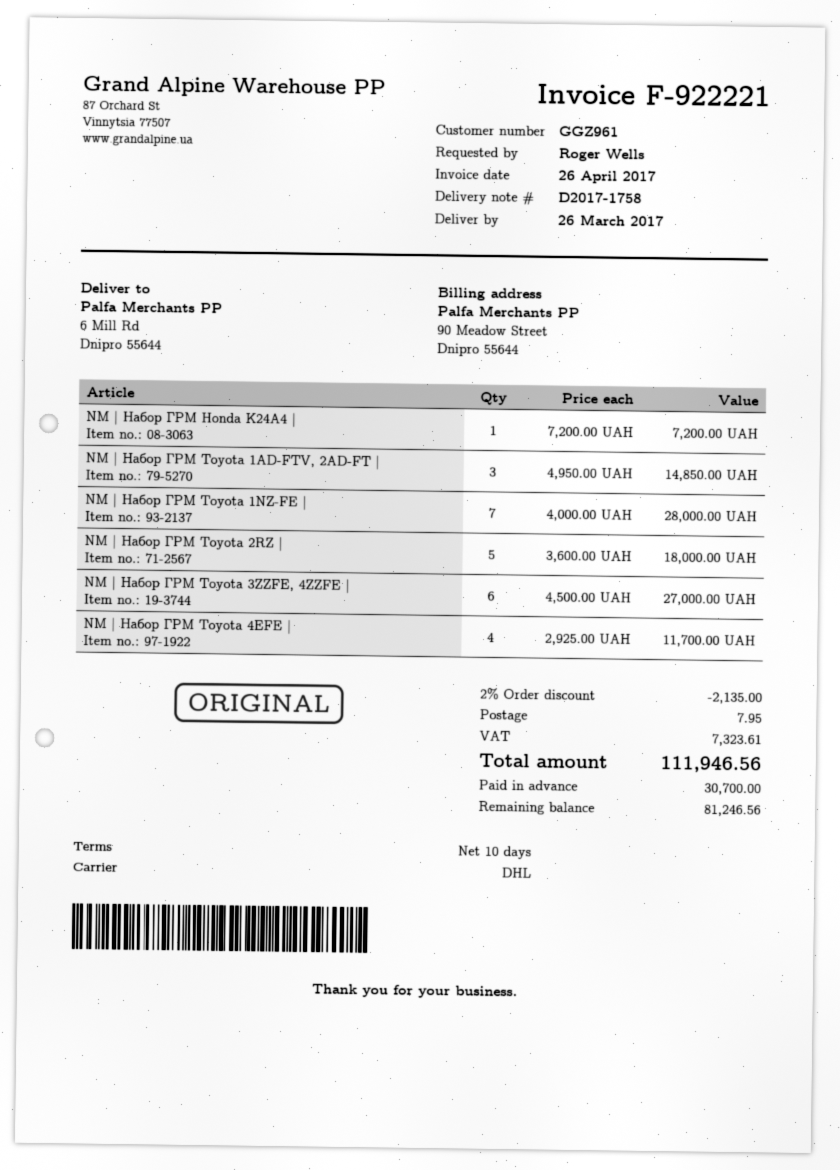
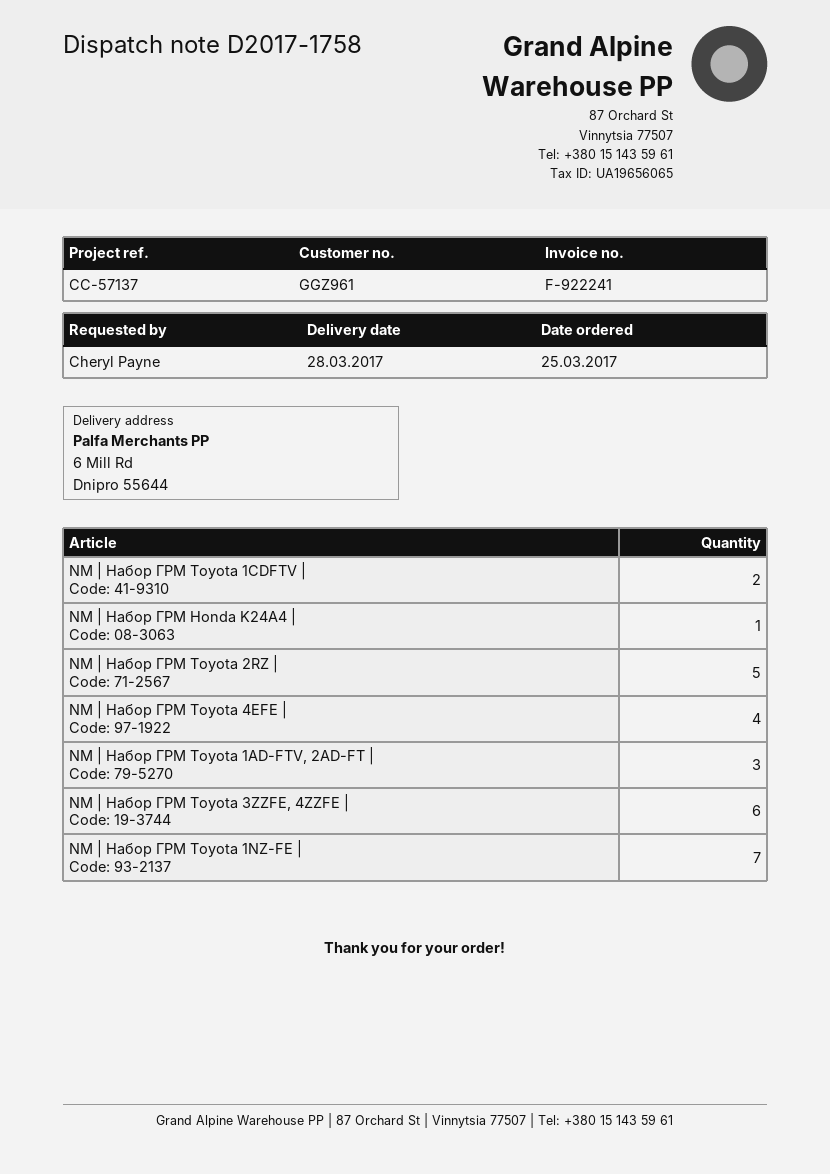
delivery date: 2017-03-26 -> 2017-03-28
invoice number: F-922221 -> F-922241
ordered by: Roger Wells -> Cheryl Payne
NM | Набор ГРМ Toyota 1CDFTV |: none -> 2

